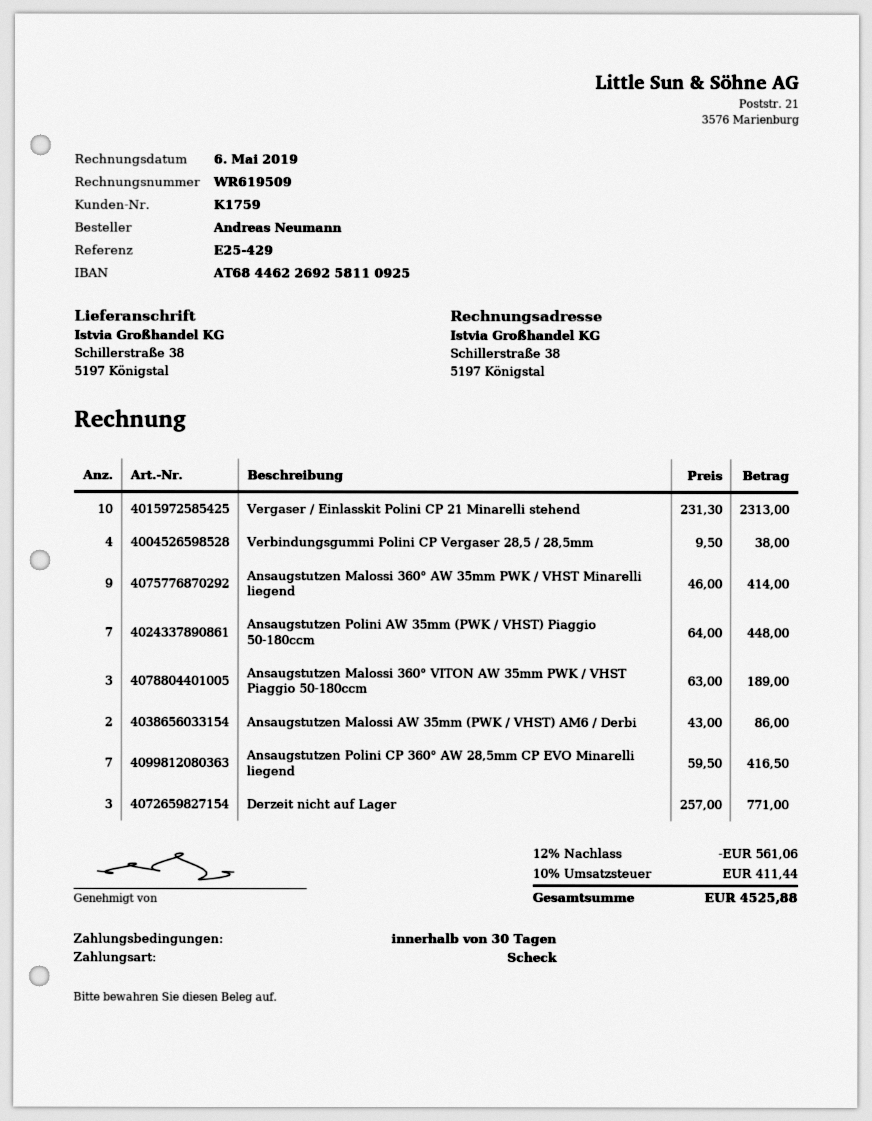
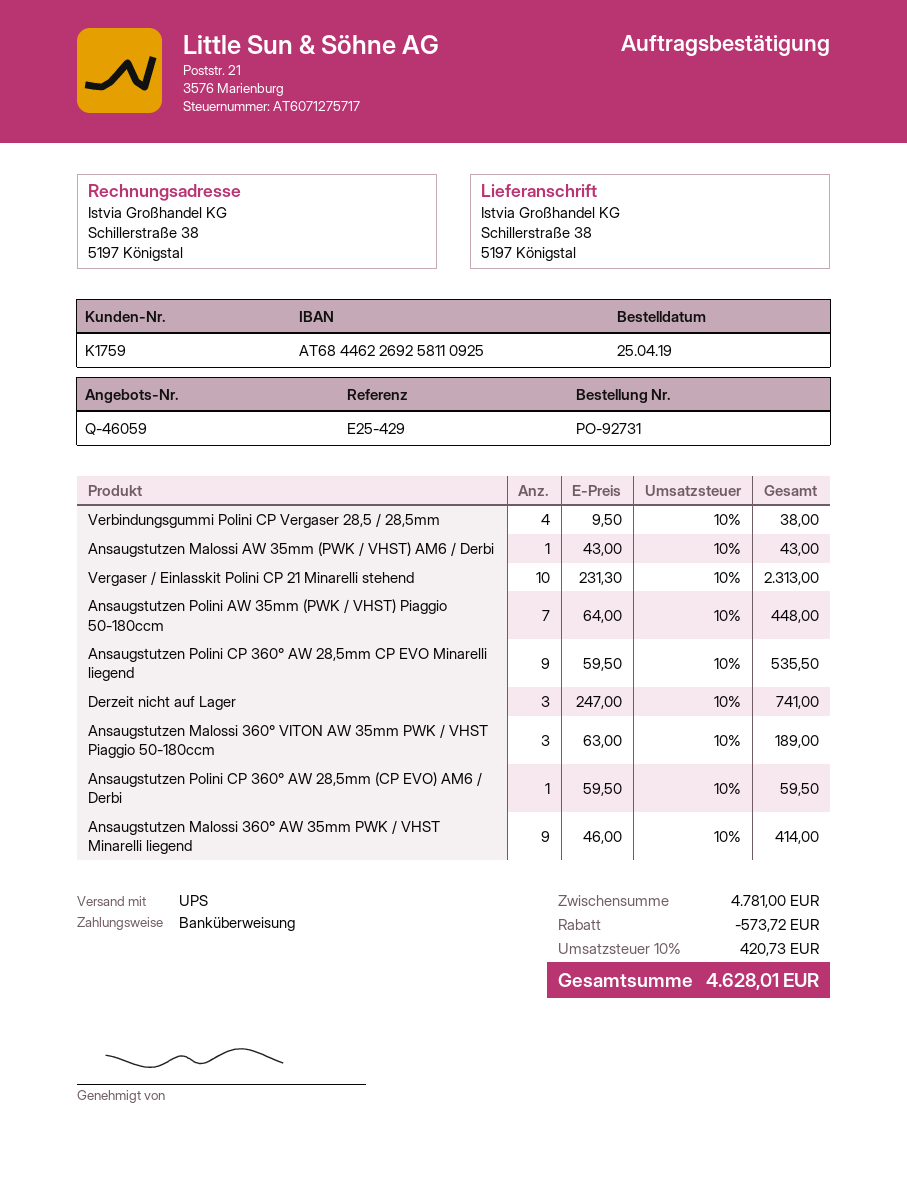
payment method: cheque -> bank transfer
Ansaugstutzen Malossi AW 35mm (PWK / VHST) AM6 / Derbi: 2 x 43.00 = 86.00 -> 1 x 43.00 = 43.00
Ansaugstutzen Polini CP 360° AW 28,5mm CP EVO Minarelli liegend: 7 x 59.50 = 416.50 -> 9 x 59.50 = 535.50
Derzeit nicht auf Lager: 3 x 257.00 = 771.00 -> 3 x 247.00 = 741.00
Ansaugstutzen Polini CP 360° AW 28,5mm (CP EVO) AM6 / Derbi: none -> 1 x 59.50 = 59.50
discount: 561.06 -> 573.72
tax: 10% = 411.44 -> 10% = 420.73
total: 4525.88 -> 4628.01

